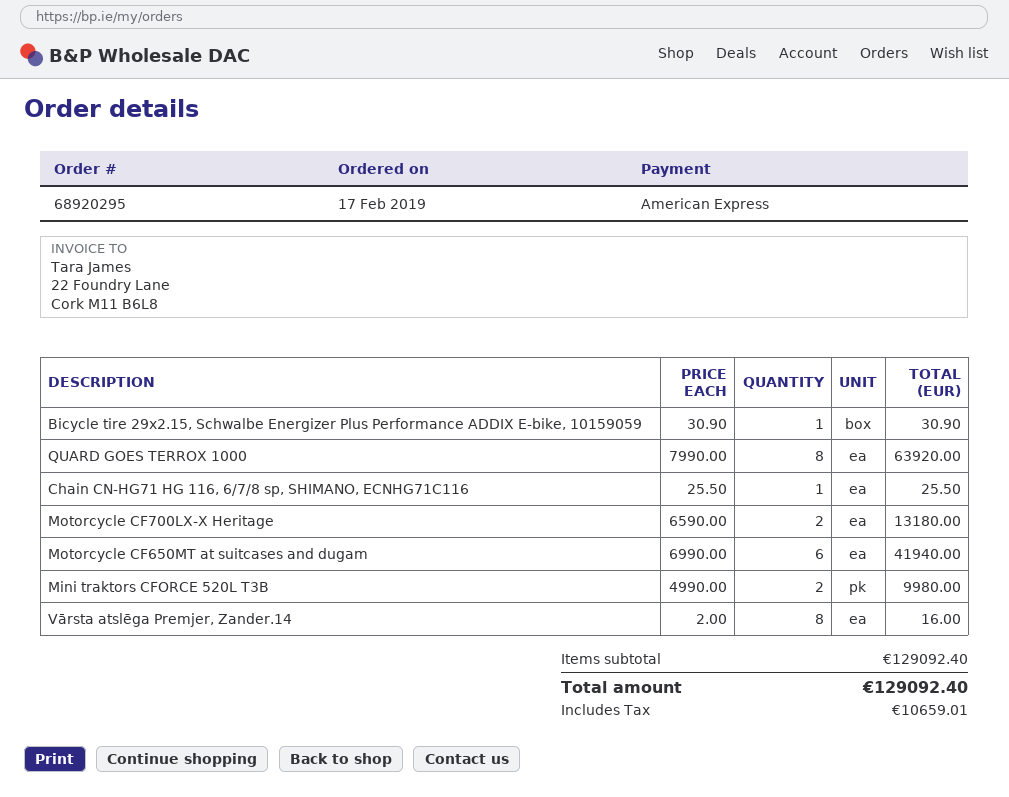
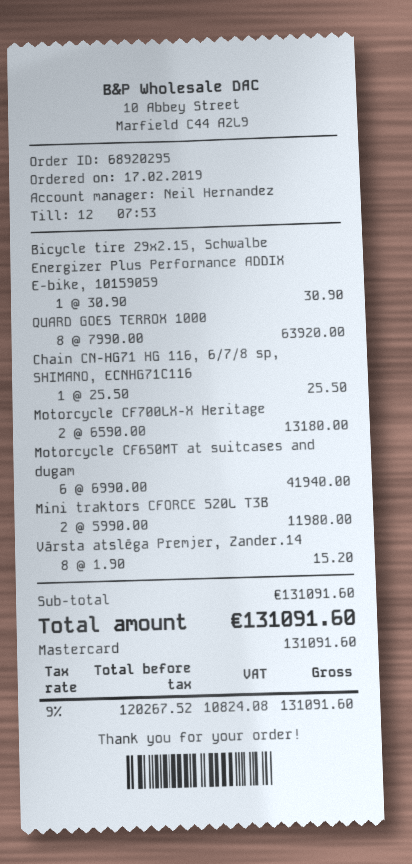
payment method: American Express -> Mastercard
Mini traktors CFORCE 520L T3B: 2 x 4990.00 = 9980.00 -> 2 x 5990.00 = 11980.00
Vārsta atslēga Premjer, Zander.14: 8 x 2.00 = 16.00 -> 8 x 1.90 = 15.20
subtotal: 129092.40 -> 131091.60
tax: 10659.01 -> 10824.08
total: 129092.40 -> 131091.60

